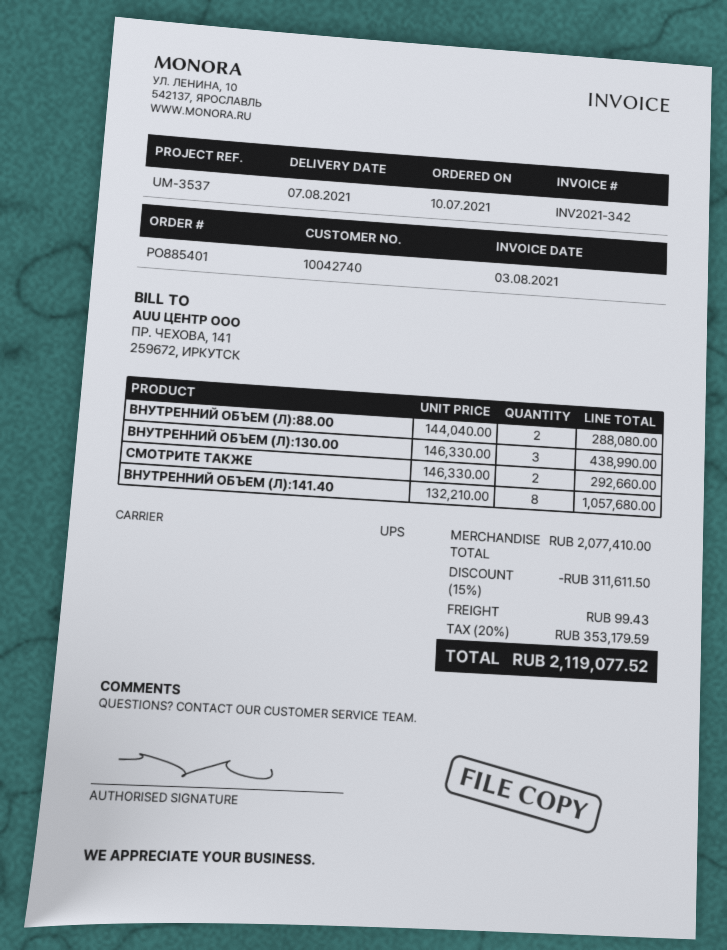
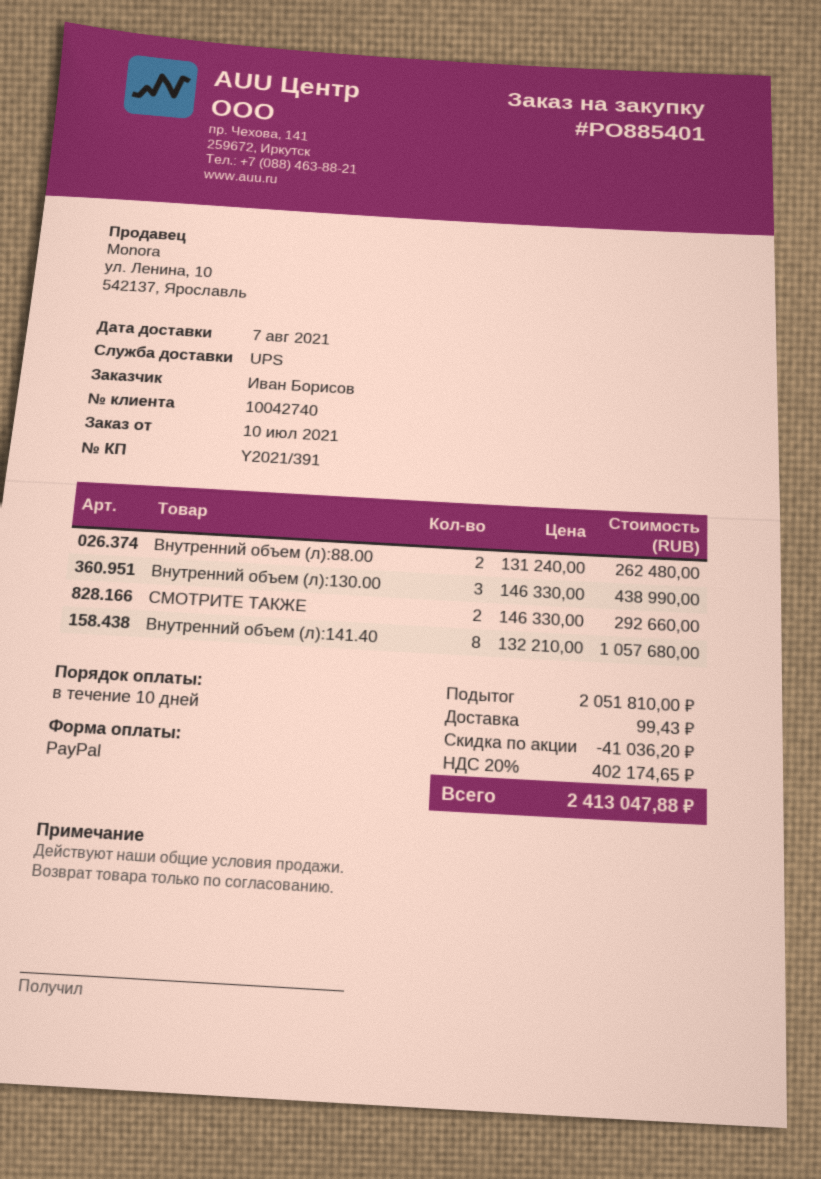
ВНУТРЕННИЙ ОБЪЕМ (Л):88.00: 2 x 144040.00 = 288080.00 -> 2 x 131240.00 = 262480.00
subtotal: 2077410.00 -> 2051810.00
discount: 311611.50 -> 41036.20
tax: 20% = 353179.59 -> 20% = 402174.65
total: 2119077.52 -> 2413047.88

